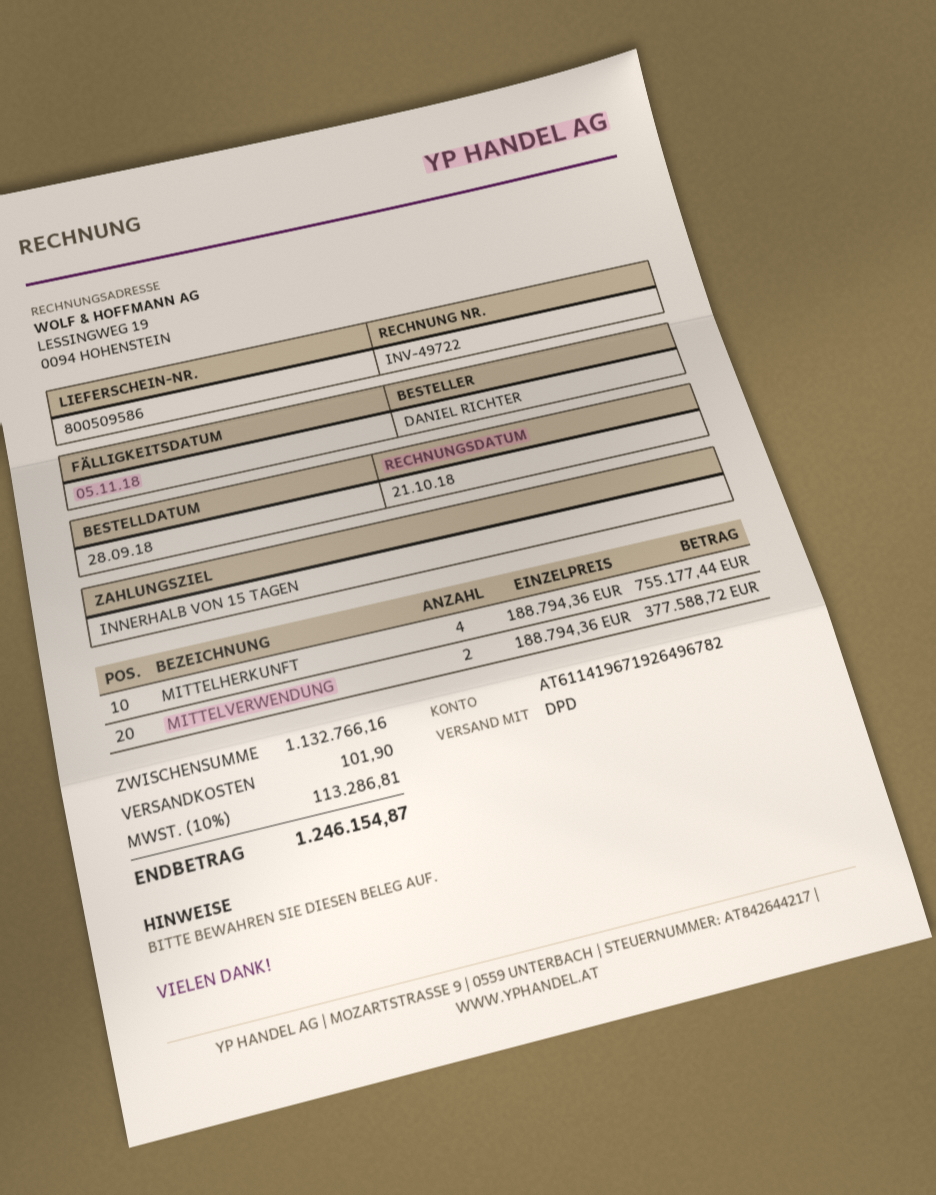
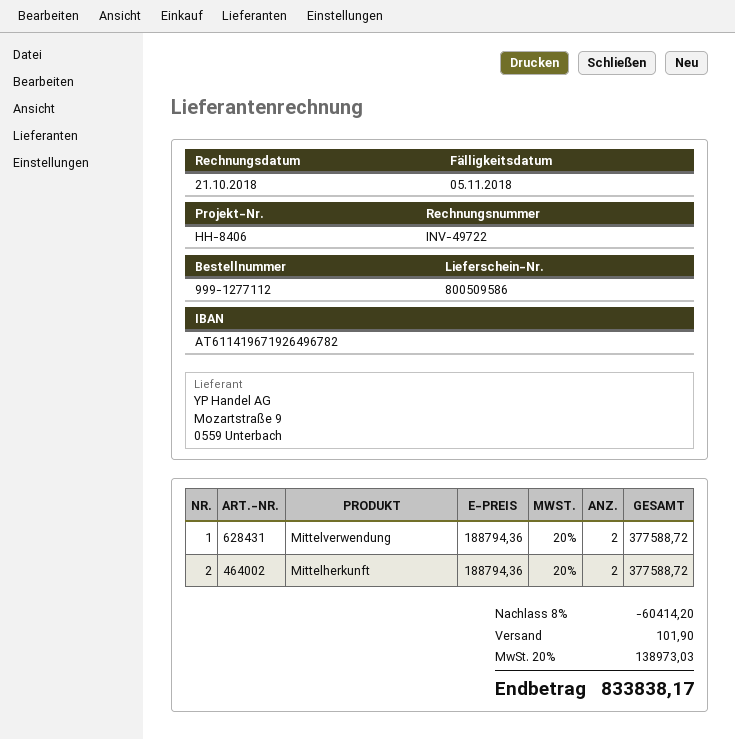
MITTELHERKUNFT: 4 x 188794.36 = 755177.44 -> 2 x 188794.36 = 377588.72
discount: none -> 8% = 60414.20
tax: 10% = 113286.81 -> 20% = 138973.03
total: 1246154.87 -> 833838.17

